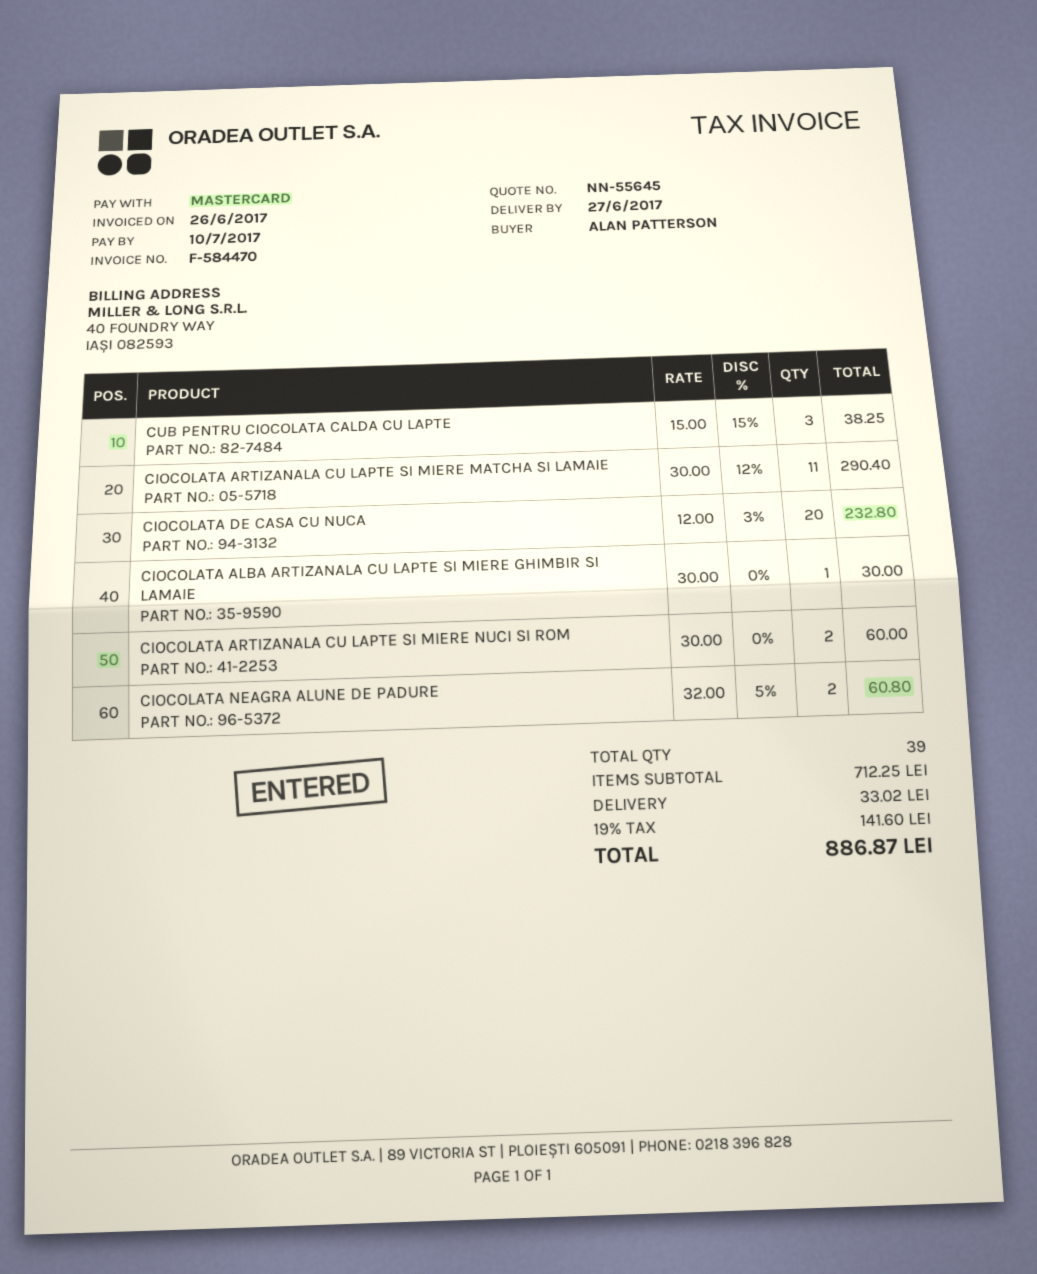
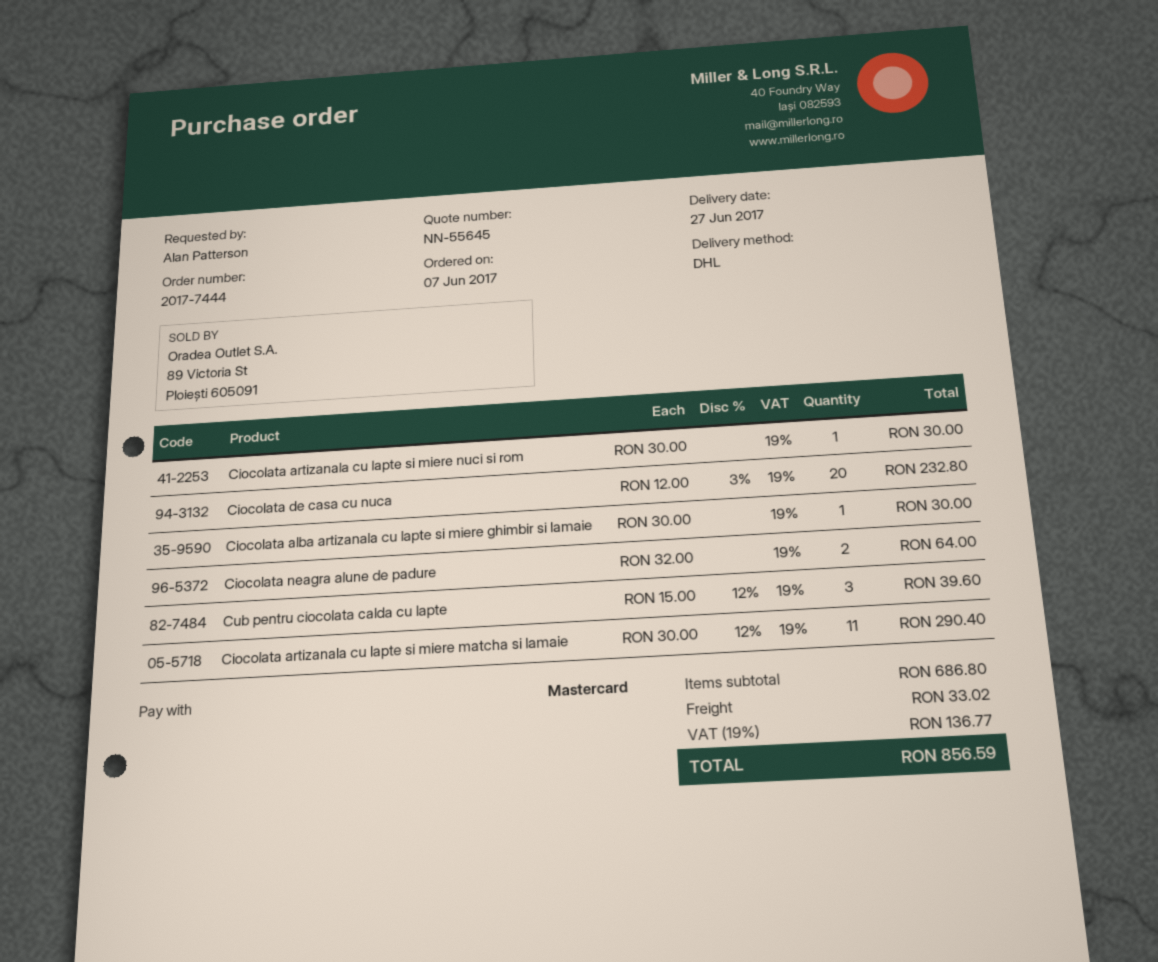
CUB PENTRU CIOCOLATA CALDA CU LAPTE: 3 x 15.00 - 15% = 38.25 -> 3 x 15.00 - 12% = 39.60
CIOCOLATA ARTIZANALA CU LAPTE SI MIERE NUCI SI ROM: 2 x 30.00 = 60.00 -> 1 x 30.00 = 30.00
CIOCOLATA NEAGRA ALUNE DE PADURE: 2 x 32.00 - 5% = 60.80 -> 2 x 32.00 = 64.00
subtotal: 712.25 -> 686.80
tax: 19% = 141.60 -> 19% = 136.77
total: 886.87 -> 856.59

